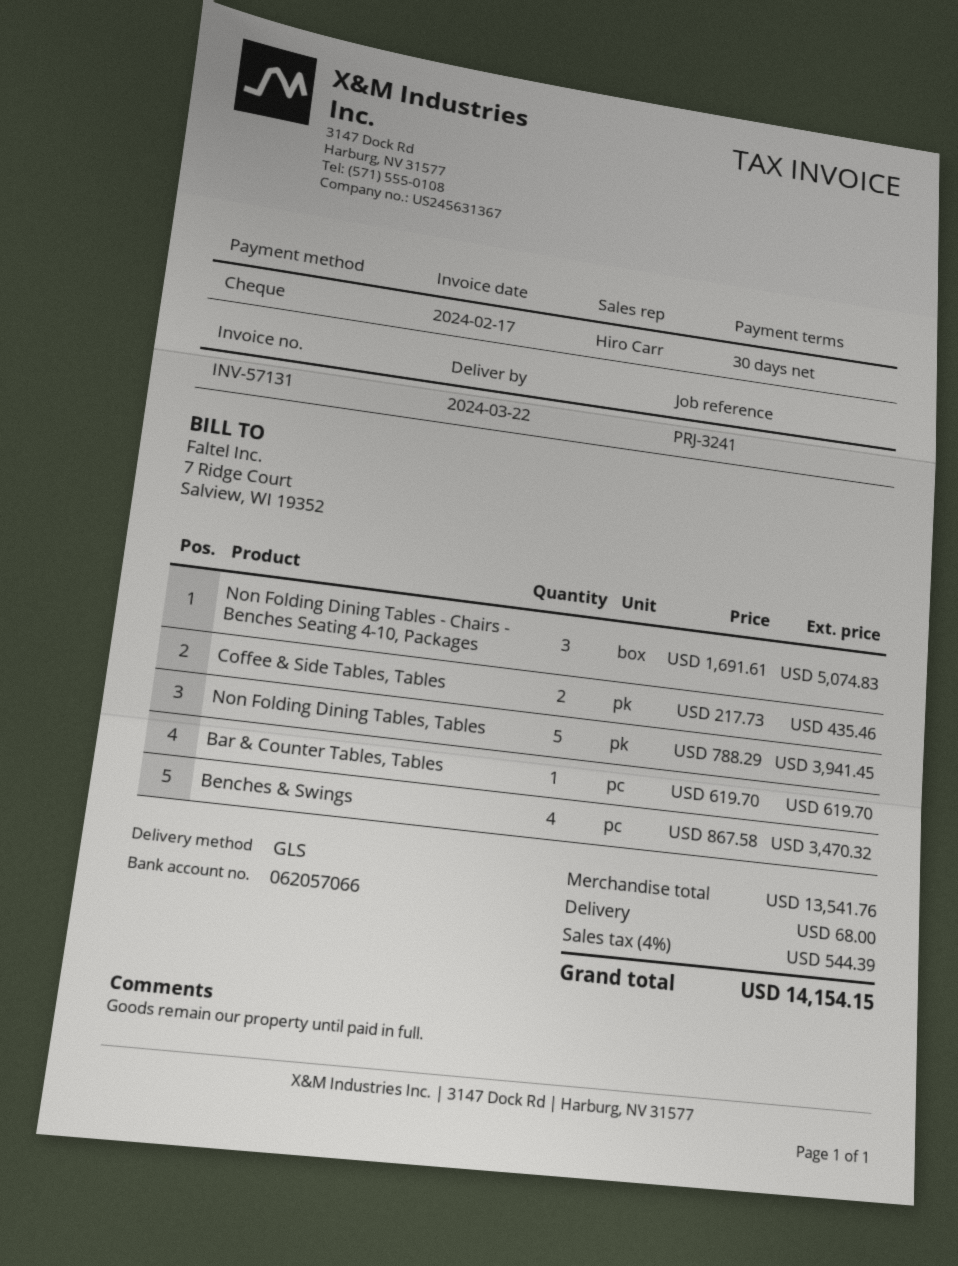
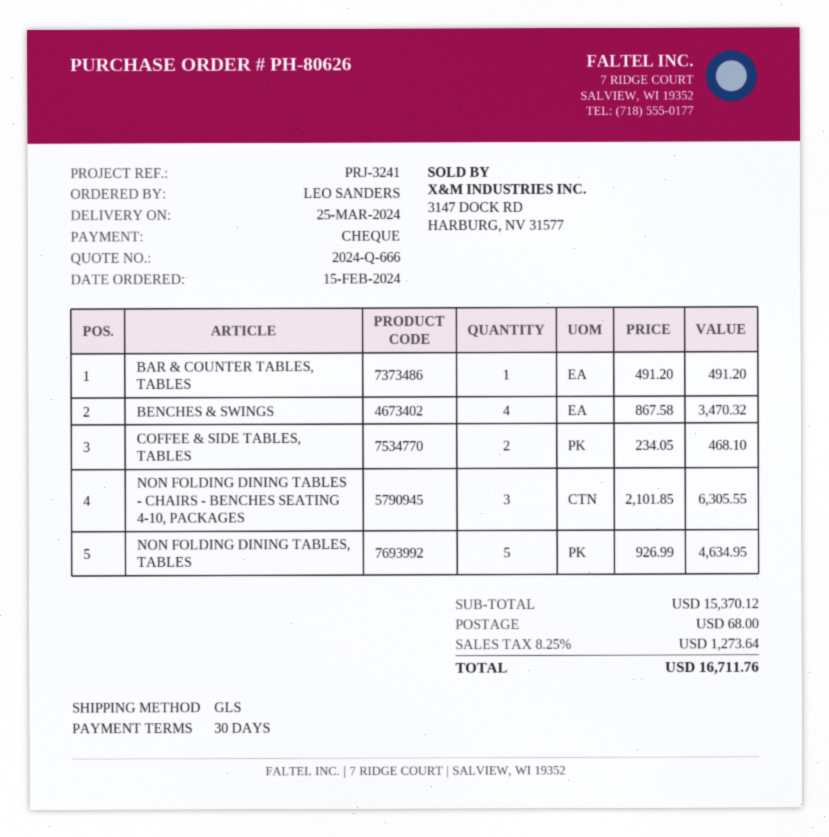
delivery date: 2024-03-22 -> 2024-03-25
Non Folding Dining Tables - Chairs - Benches Seating 4-10, Packages: 3 x 1691.61 = 5074.83 -> 3 x 2101.85 = 6305.55
Coffee & Side Tables, Tables: 2 x 217.73 = 435.46 -> 2 x 234.05 = 468.10
Non Folding Dining Tables, Tables: 5 x 788.29 = 3941.45 -> 5 x 926.99 = 4634.95
Bar & Counter Tables, Tables: 1 x 619.70 = 619.70 -> 1 x 491.20 = 491.20
subtotal: 13541.76 -> 15370.12
tax: 4% = 544.39 -> 8.25% = 1273.64
total: 14154.15 -> 16711.76

